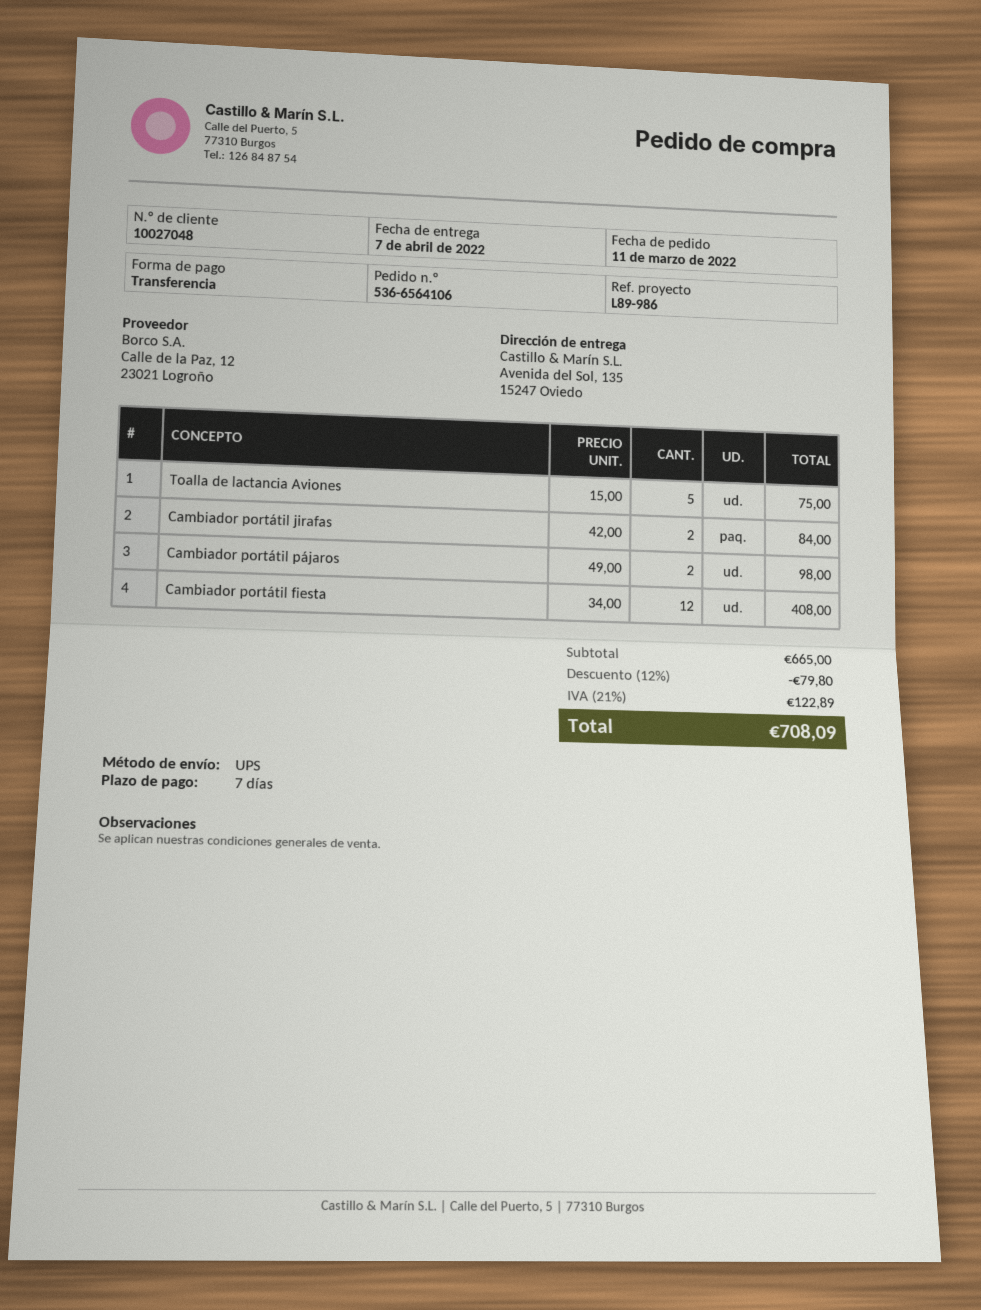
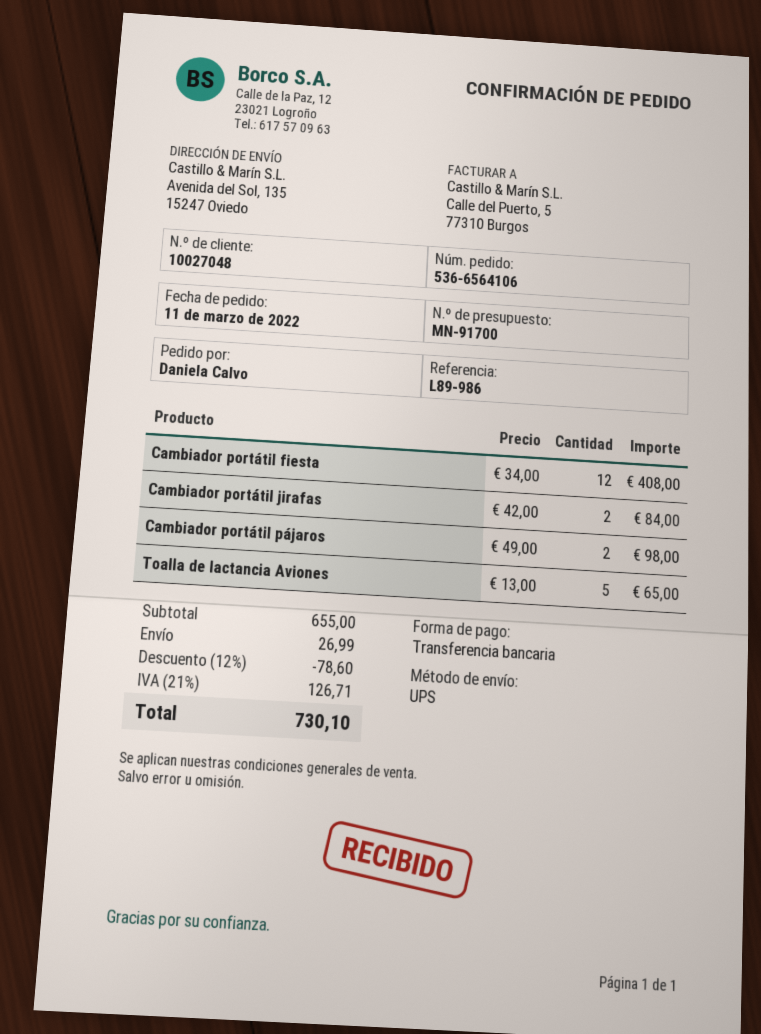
Toalla de lactancia Aviones: 5 x 15.00 = 75.00 -> 5 x 13.00 = 65.00
subtotal: 665.00 -> 655.00
discount: 12% = 79.80 -> 12% = 78.60
shipping: none -> 26.99
tax: 21% = 122.89 -> 21% = 126.71
total: 708.09 -> 730.10

